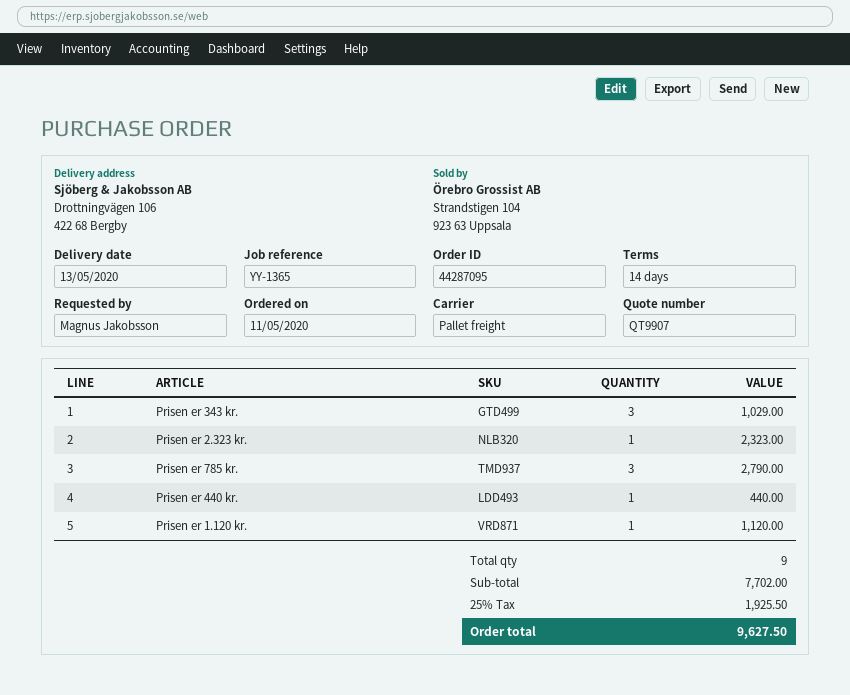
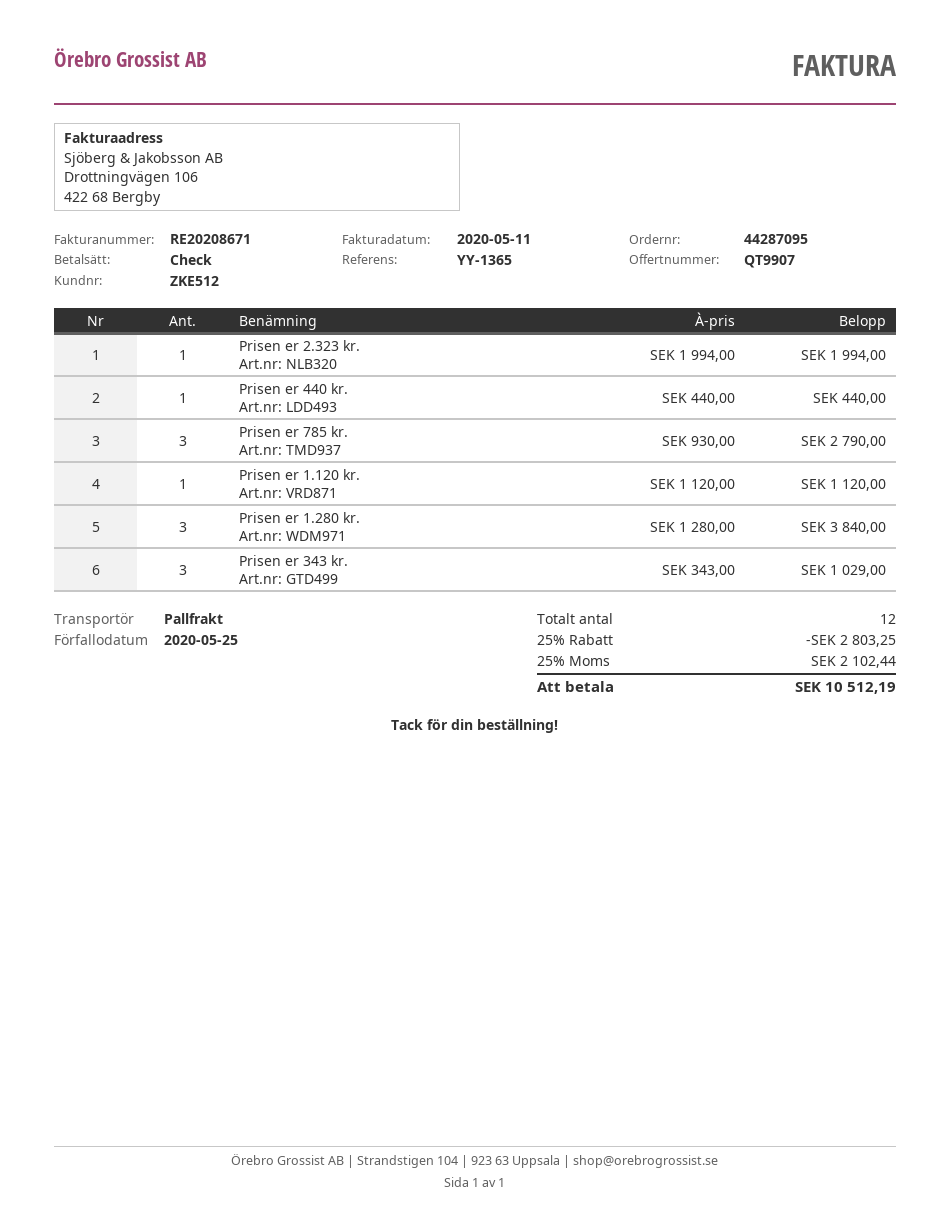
Prisen er 2.323 kr.: 1 for 2323.00 -> 1 for 1994.00
Prisen er 1.280 kr.: none -> 3 for 3840.00
total quantity: 9 -> 12
discount: none -> 25% = 2803.25
tax: 25% = 1925.50 -> 25% = 2102.44
total: 9627.50 -> 10512.19

